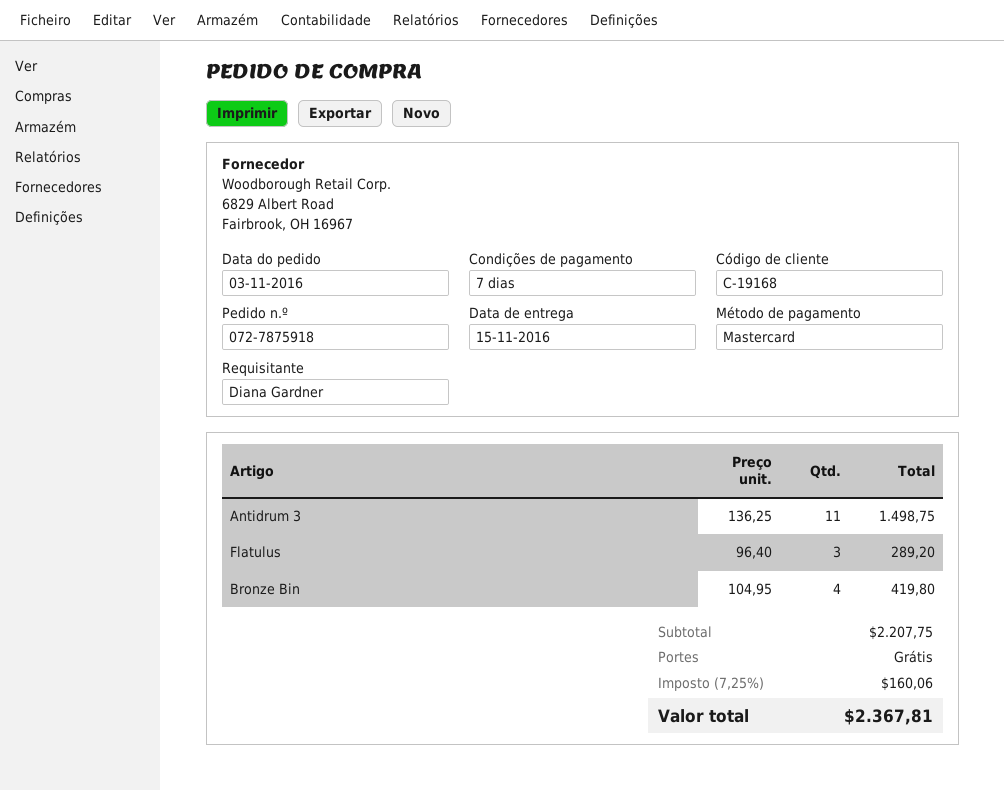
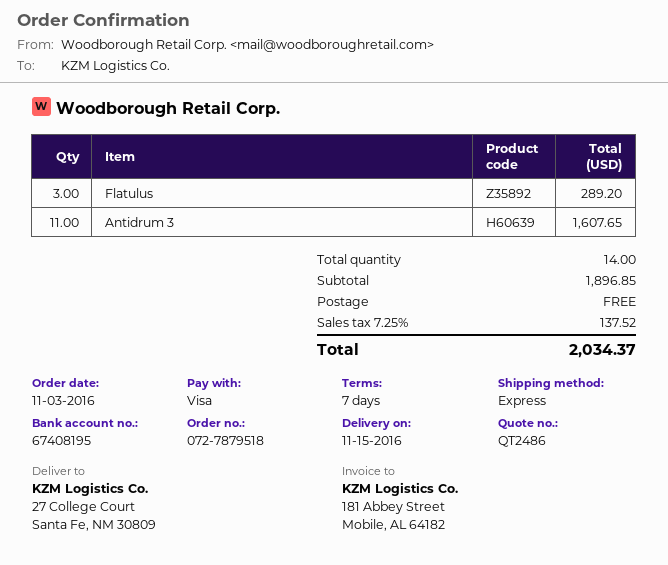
order number: 072-7875918 -> 072-7879518
payment method: Mastercard -> Visa
Antidrum 3: 11 for 1498.75 -> 11 for 1607.65
Bronze Bin: 4 for 419.80 -> none
subtotal: 2207.75 -> 1896.85
tax: 7.25% = 160.06 -> 7.25% = 137.52
total: 2367.81 -> 2034.37

